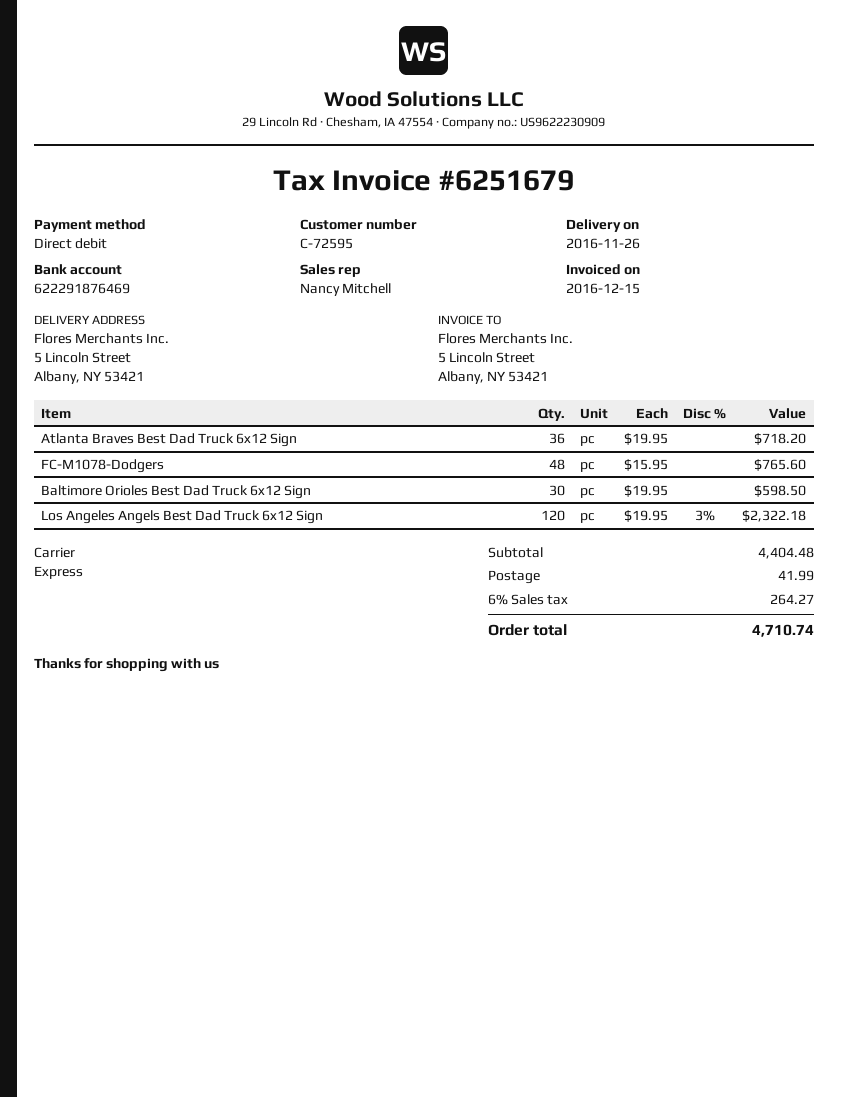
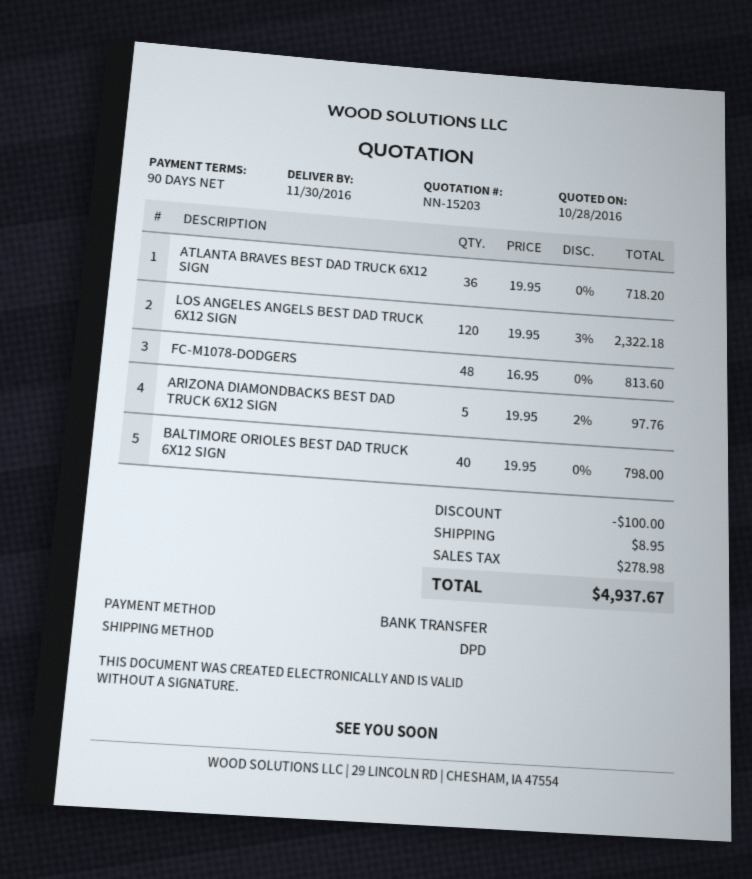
delivery date: 2016-11-26 -> 2016-11-30
payment method: direct debit -> bank transfer
shipping method: express -> DPD
FC-M1078-Dodgers: 48 x 15.95 = 765.60 -> 48 x 16.95 = 813.60
Baltimore Orioles Best Dad Truck 6x12 Sign: 30 x 19.95 = 598.50 -> 40 x 19.95 = 798.00
ARIZONA DIAMONDBACKS BEST DAD TRUCK 6X12 SIGN: none -> 5 x 19.95 - 2% = 97.76
discount: none -> 100.00
shipping: 41.99 -> 8.95
tax: 264.27 -> 278.98
total: 4710.74 -> 4937.67

